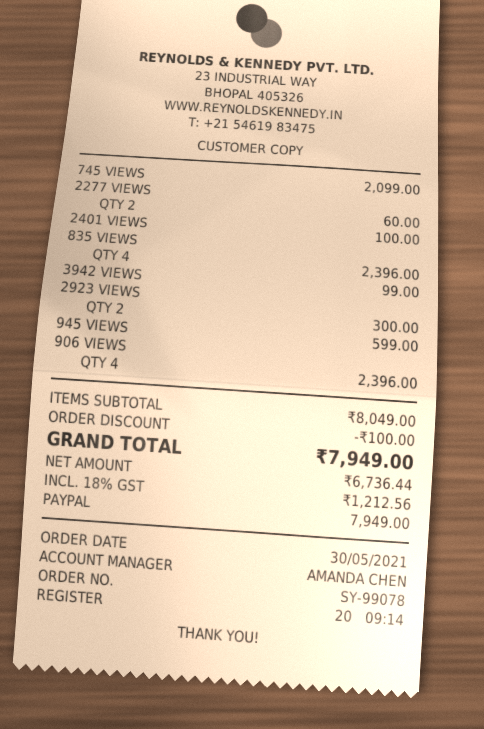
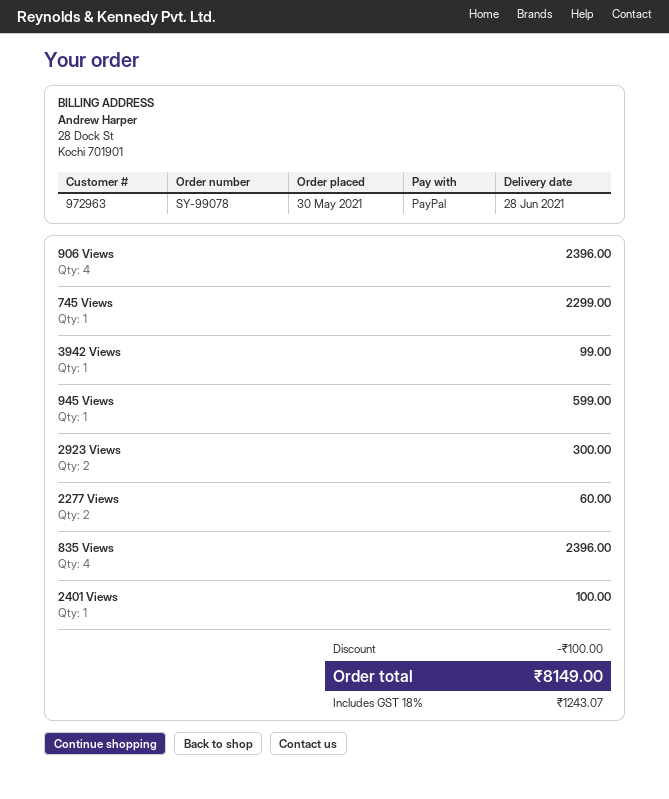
745 VIEWS: 1 for 2099.00 -> 1 for 2299.00
tax: 18% = 1212.56 -> 18% = 1243.07
total: 7949.00 -> 8149.00

